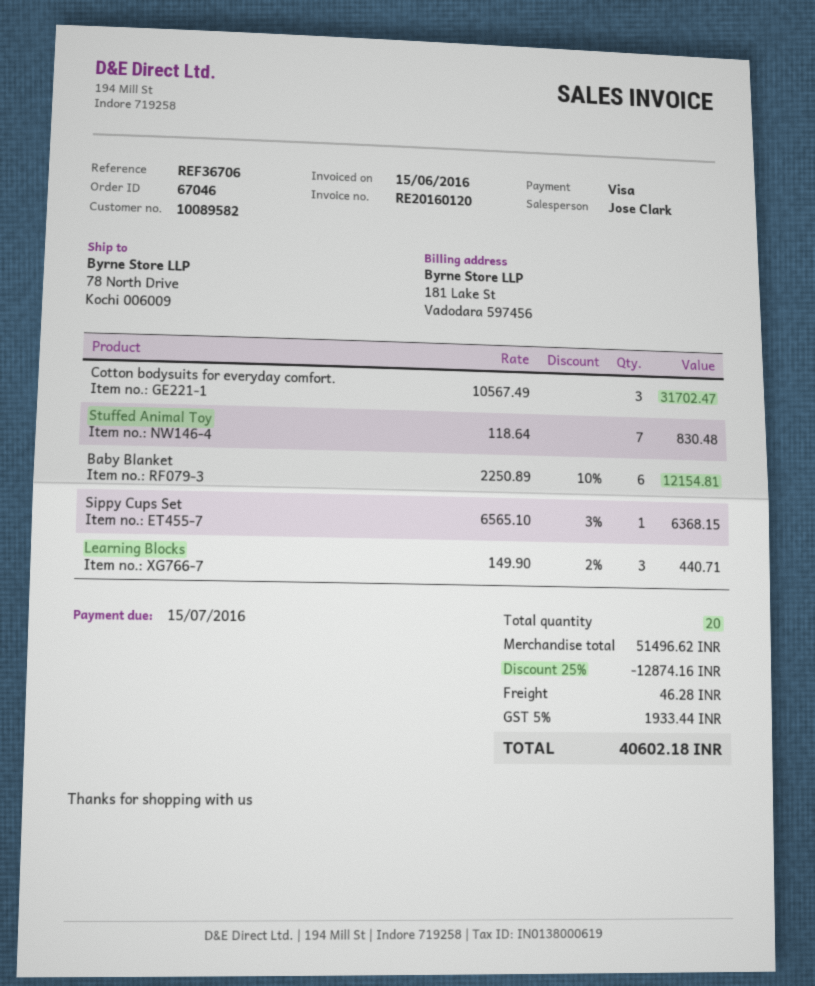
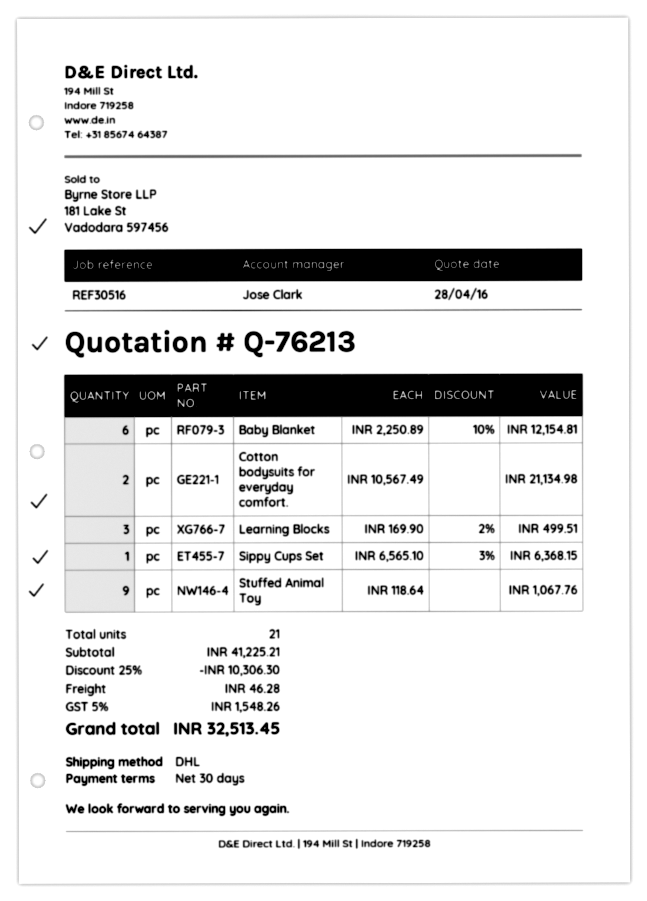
reference: REF36706 -> REF30516
Cotton bodysuits for everyday comfort.: 3 x 10567.49 = 31702.47 -> 2 x 10567.49 = 21134.98
Stuffed Animal Toy: 7 x 118.64 = 830.48 -> 9 x 118.64 = 1067.76
Learning Blocks: 3 x 149.90 - 2% = 440.71 -> 3 x 169.90 - 2% = 499.51
total quantity: 20 -> 21
subtotal: 51496.62 -> 41225.21
discount: 25% = 12874.16 -> 25% = 10306.30
tax: 5% = 1933.44 -> 5% = 1548.26
total: 40602.18 -> 32513.45

